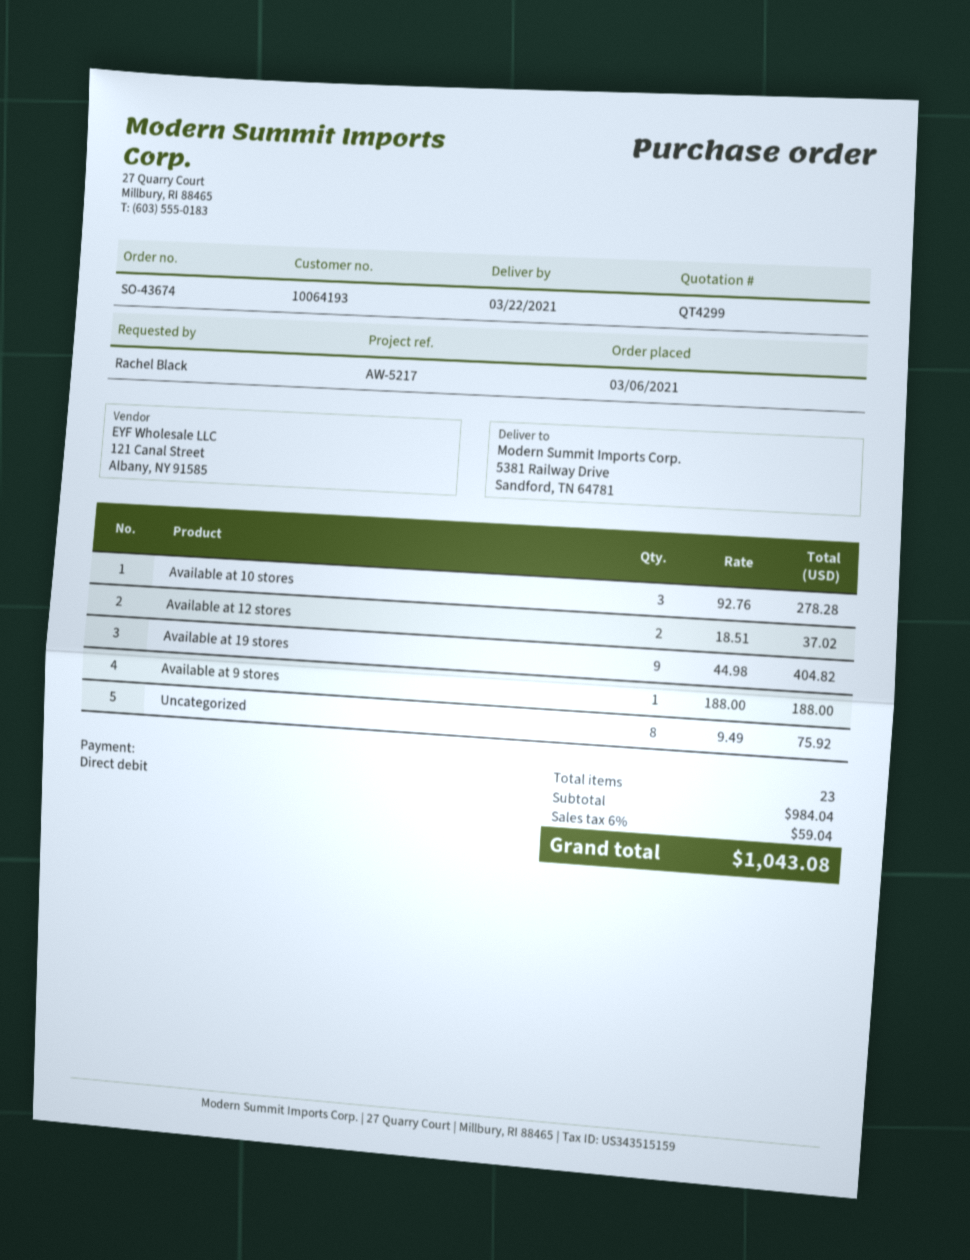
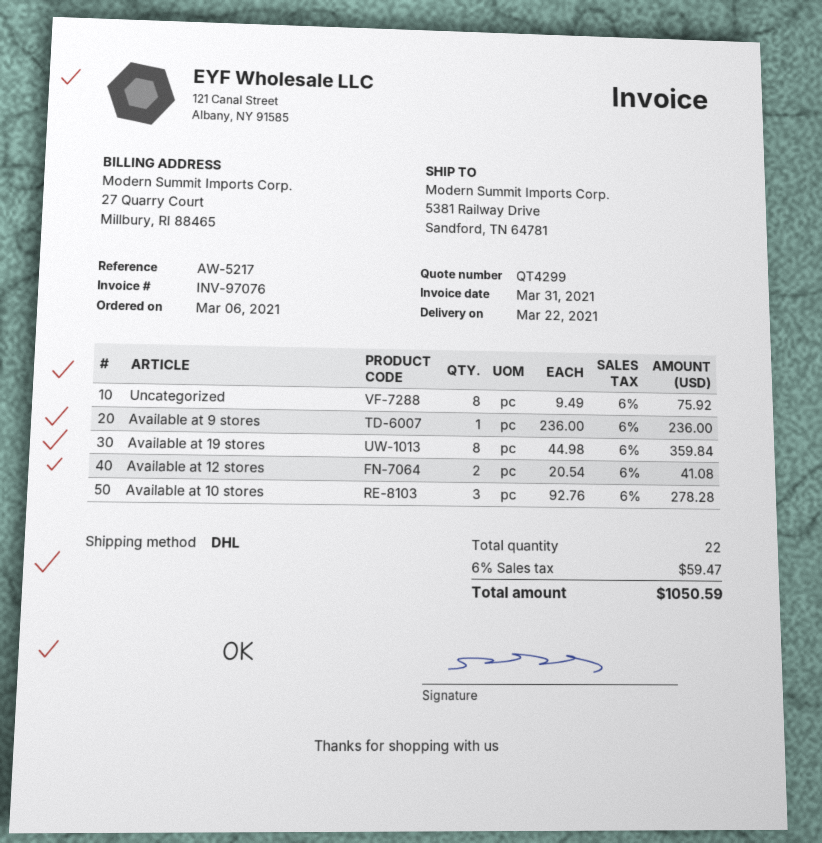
Available at 12 stores: 2 x 18.51 = 37.02 -> 2 x 20.54 = 41.08
Available at 19 stores: 9 x 44.98 = 404.82 -> 8 x 44.98 = 359.84
Available at 9 stores: 1 x 188.00 = 188.00 -> 1 x 236.00 = 236.00
total quantity: 23 -> 22
tax: 6% = 59.04 -> 6% = 59.47
total: 1043.08 -> 1050.59

